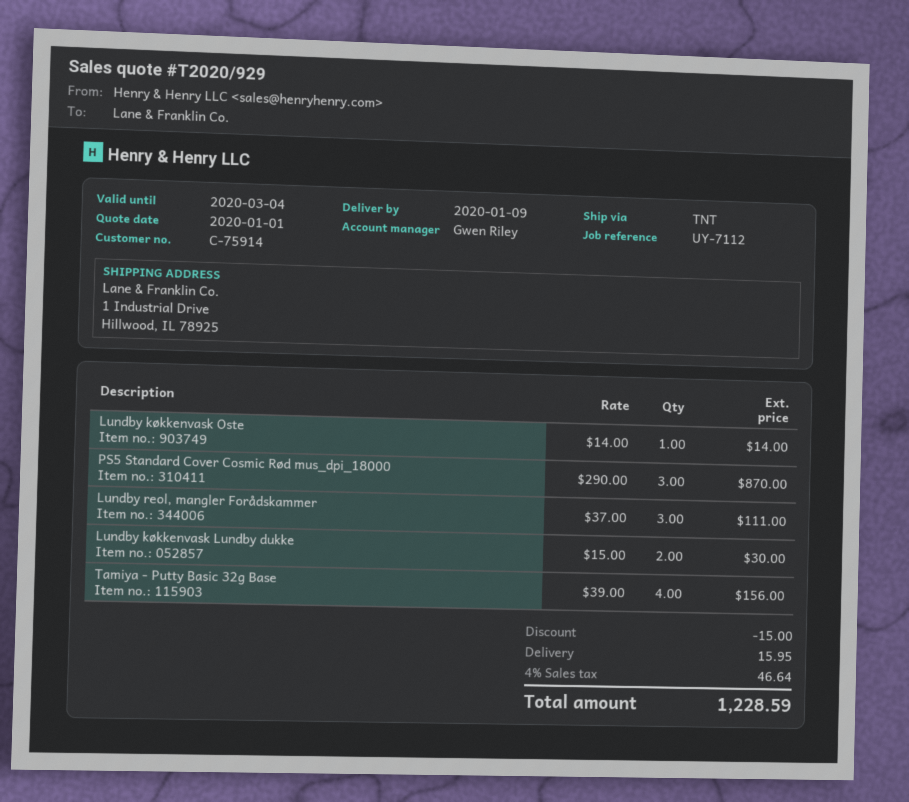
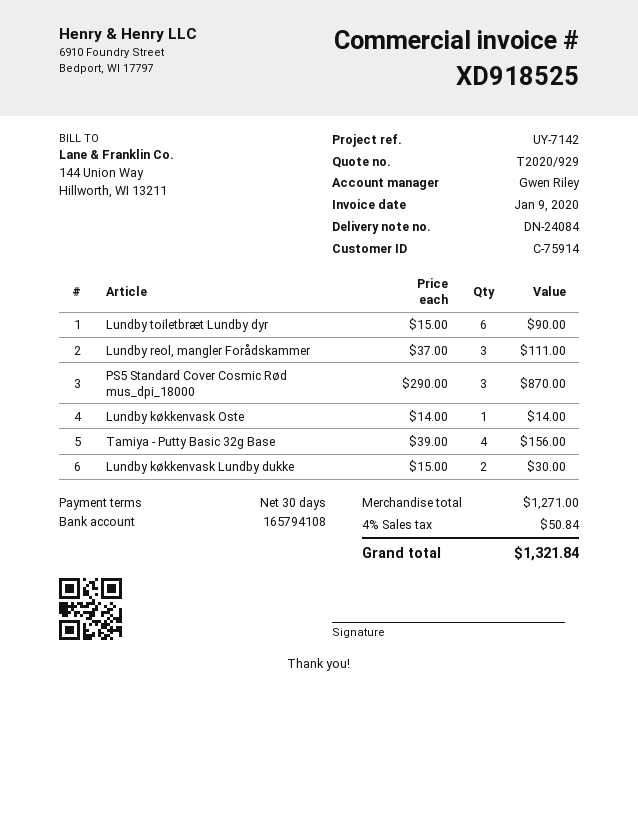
reference: UY-7112 -> UY-7142
Lundby toiletbræt Lundby dyr: none -> 6 x 15.00 = 90.00
discount: 15.00 -> none
shipping: 15.95 -> none
tax: 4% = 46.64 -> 4% = 50.84
total: 1228.59 -> 1321.84

